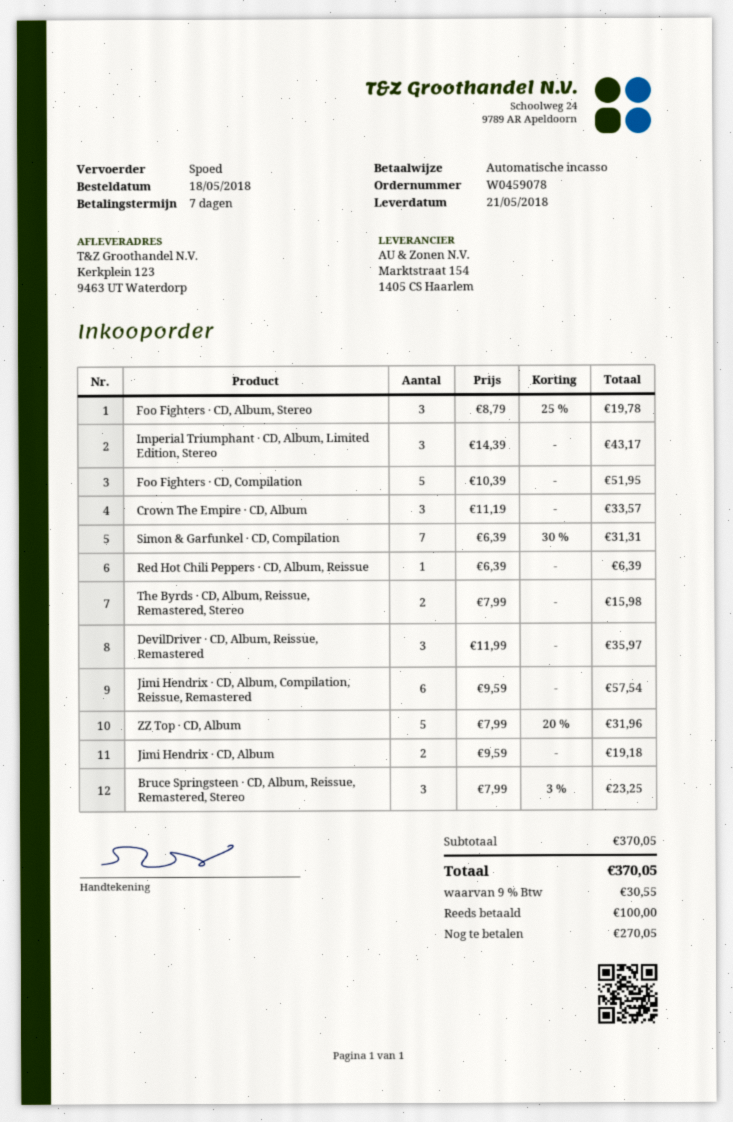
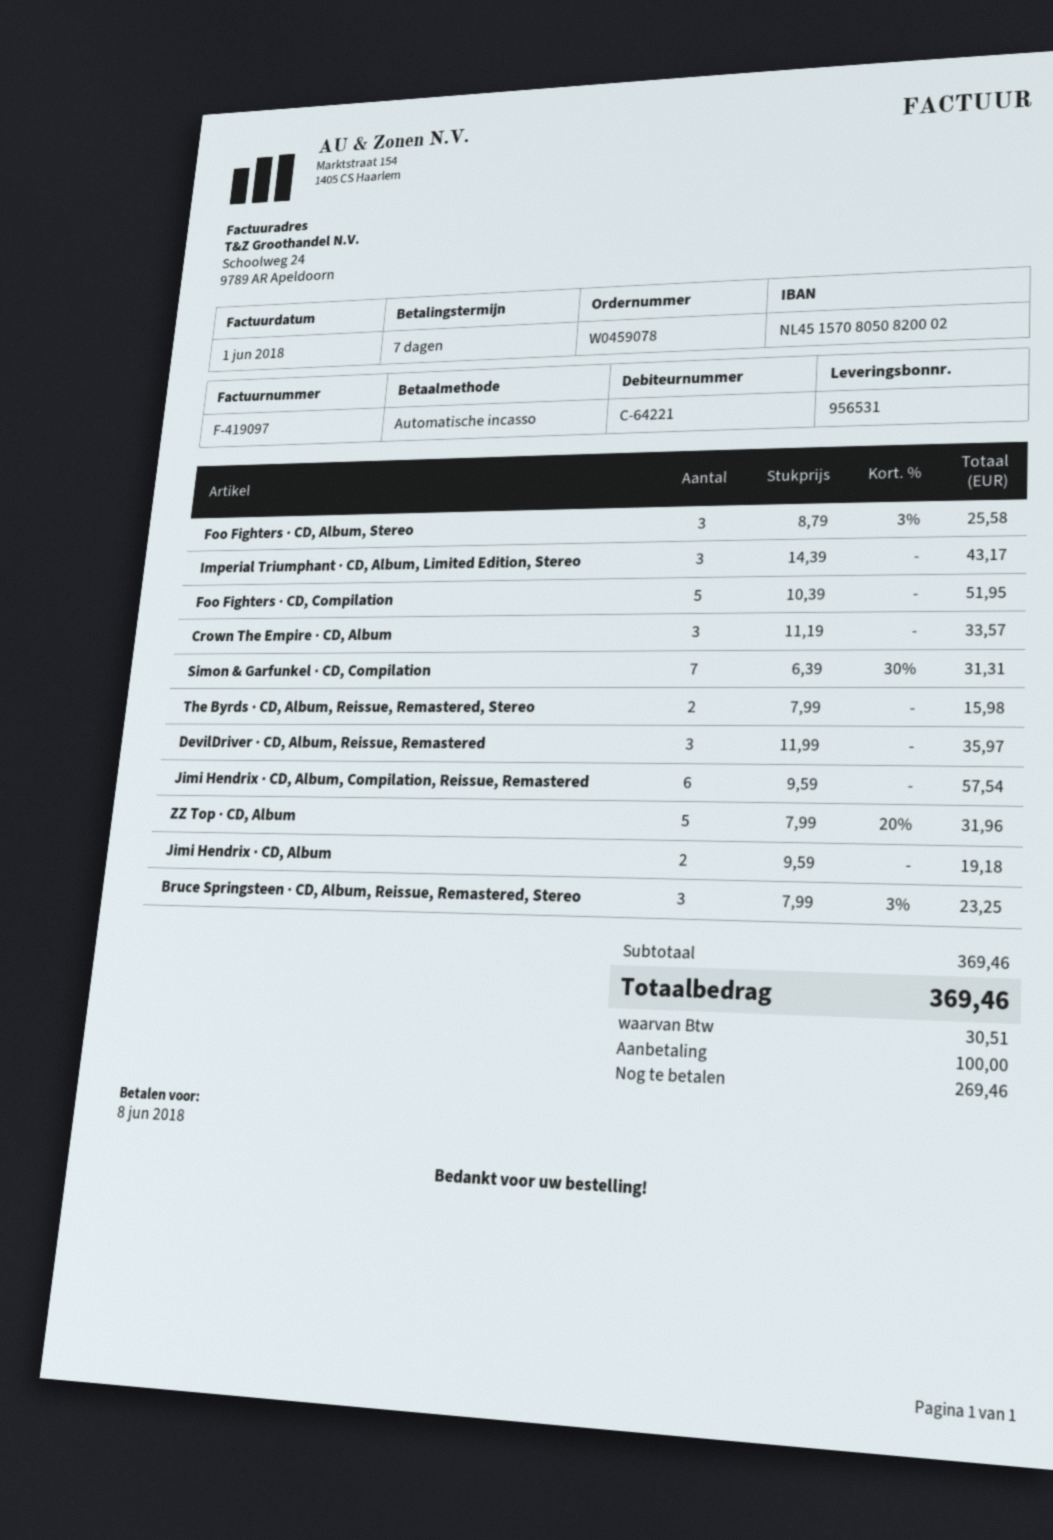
Foo Fighters · CD, Album, Stereo: 3 x 8.79 - 25% = 19.78 -> 3 x 8.79 - 3% = 25.58
Red Hot Chili Peppers · CD, Album, Reissue: 1 x 6.39 = 6.39 -> none
subtotal: 370.05 -> 369.46
tax: 30.55 -> 30.51
total: 370.05 -> 369.46
balance: 270.05 -> 269.46

